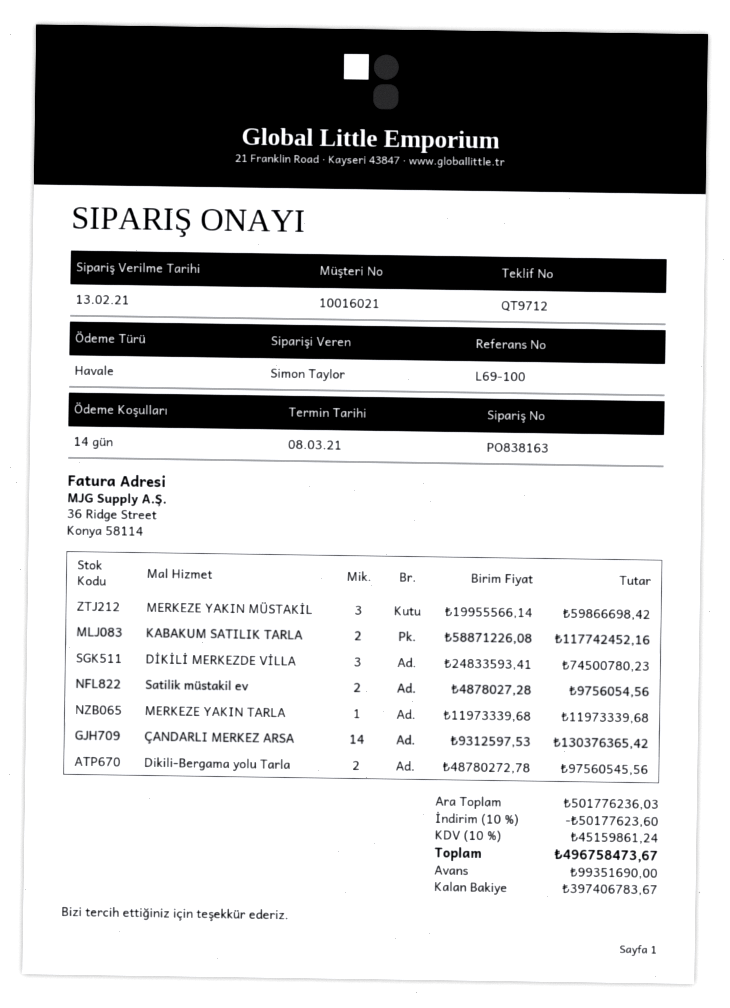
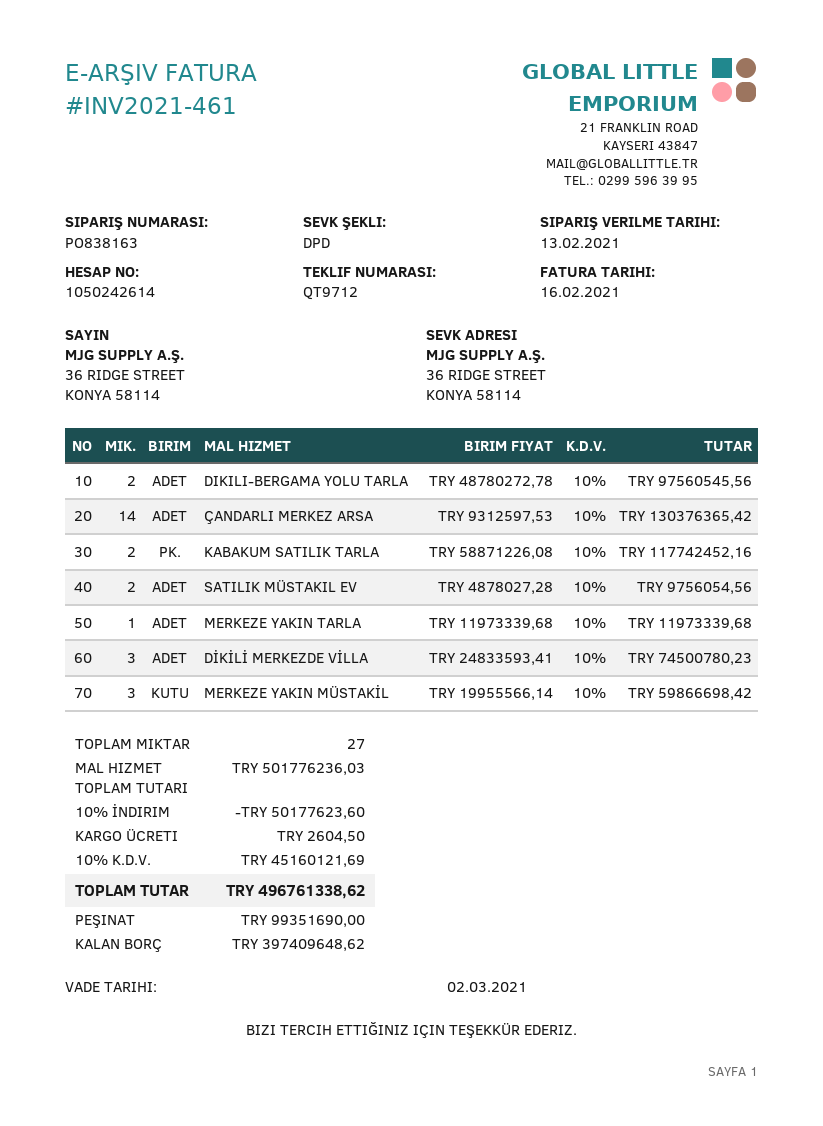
shipping: none -> 2604.50
tax: 10% = 45159861.24 -> 10% = 45160121.69
total: 496758473.67 -> 496761338.62
balance: 397406783.67 -> 397409648.62

